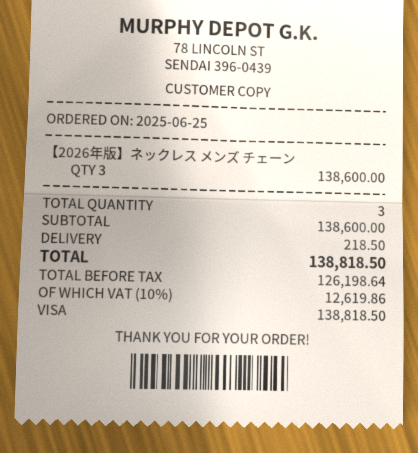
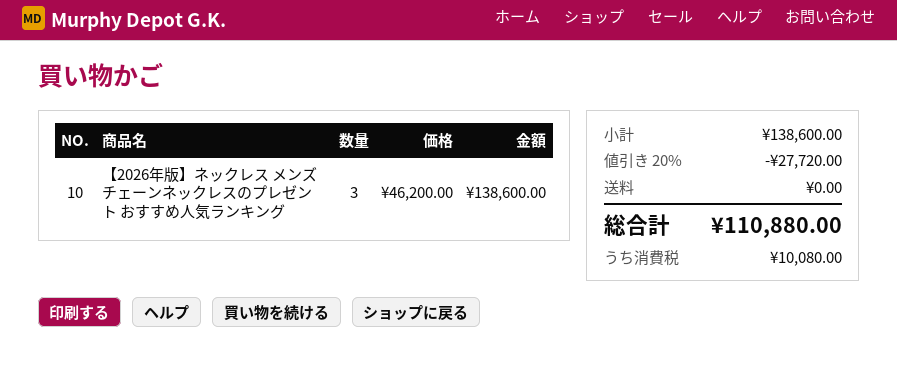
discount: none -> 20% = 27720.00
shipping: 218.50 -> 0.00
tax: 12619.86 -> 10080.00
total: 138818.50 -> 110880.00

